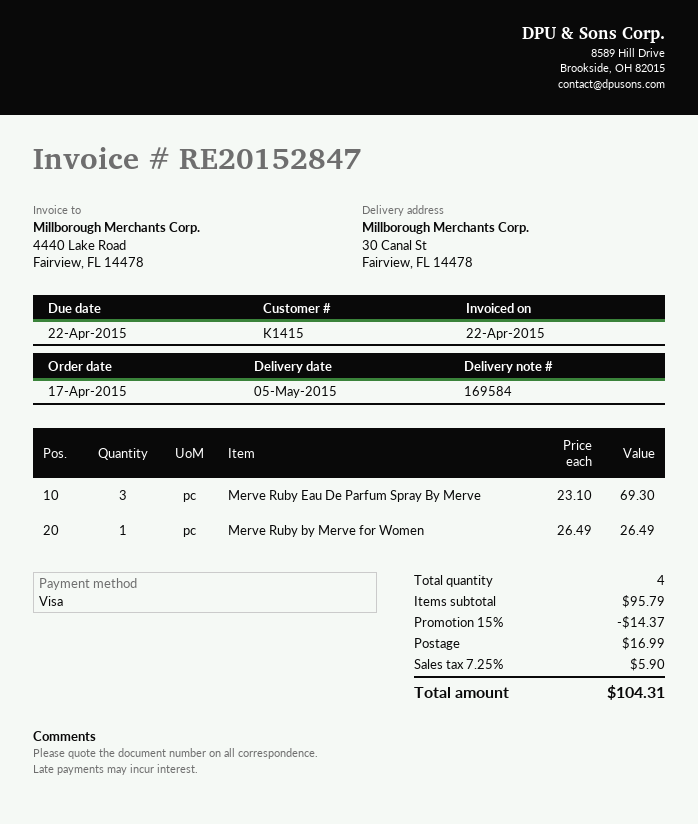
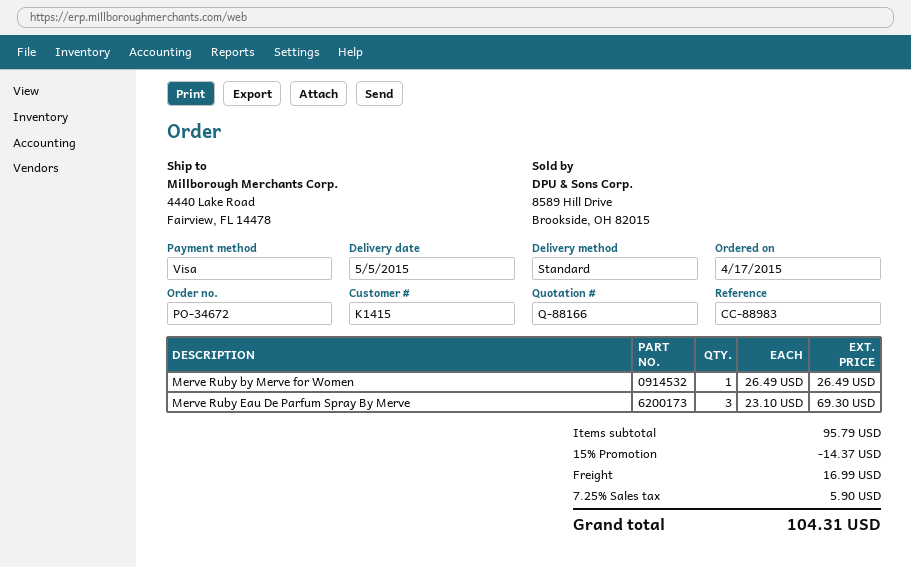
ship to: 30 Canal St, Fairview, FL 14478 -> 4440 Lake Road, Fairview, FL 14478

